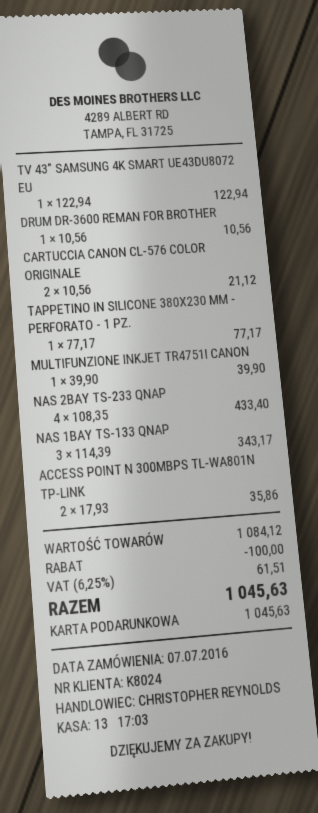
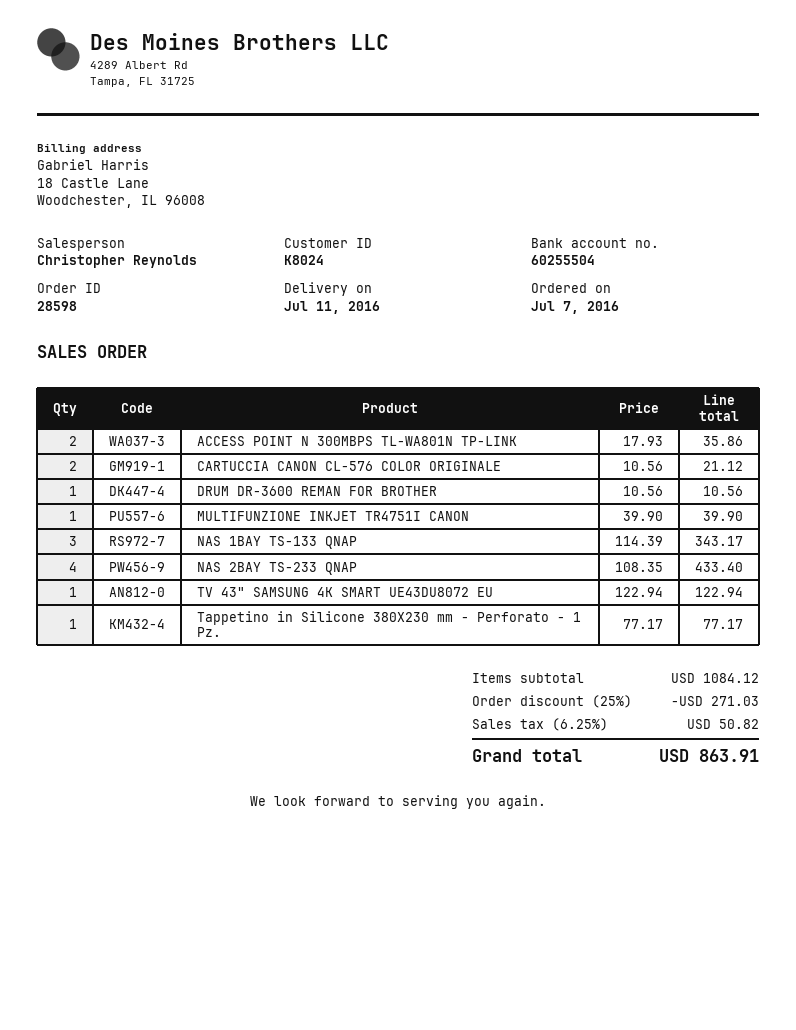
discount: 100.00 -> 271.03
tax: 6.25% = 61.51 -> 6.25% = 50.82
total: 1045.63 -> 863.91

